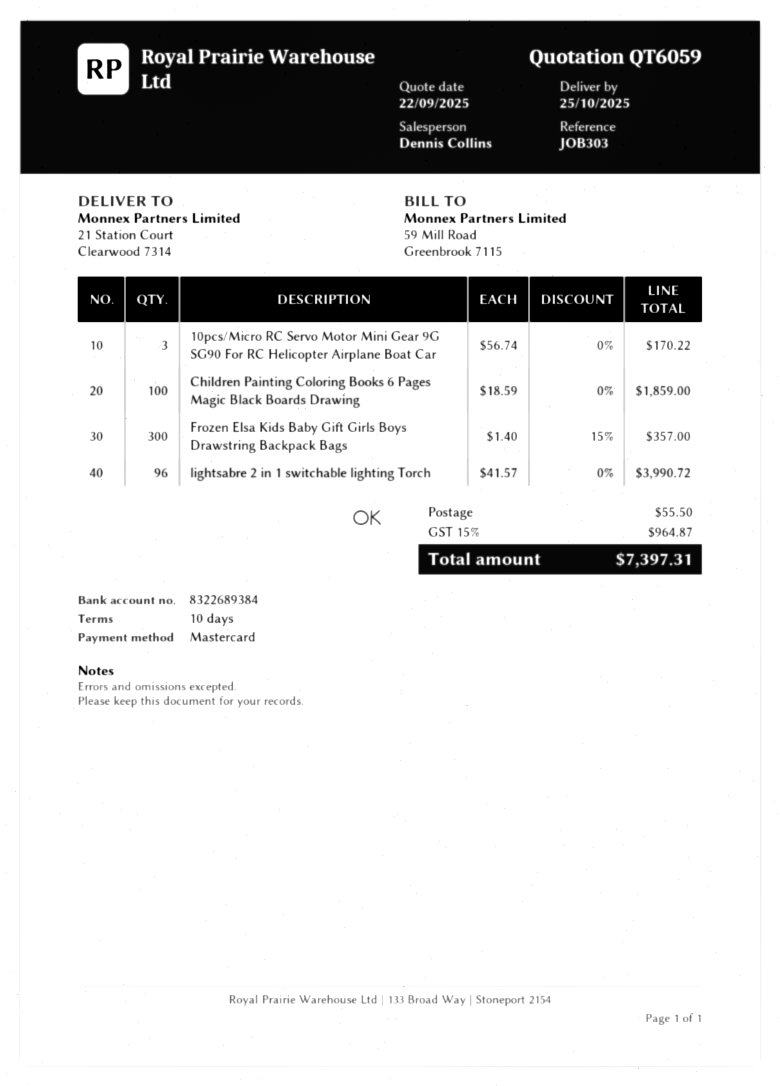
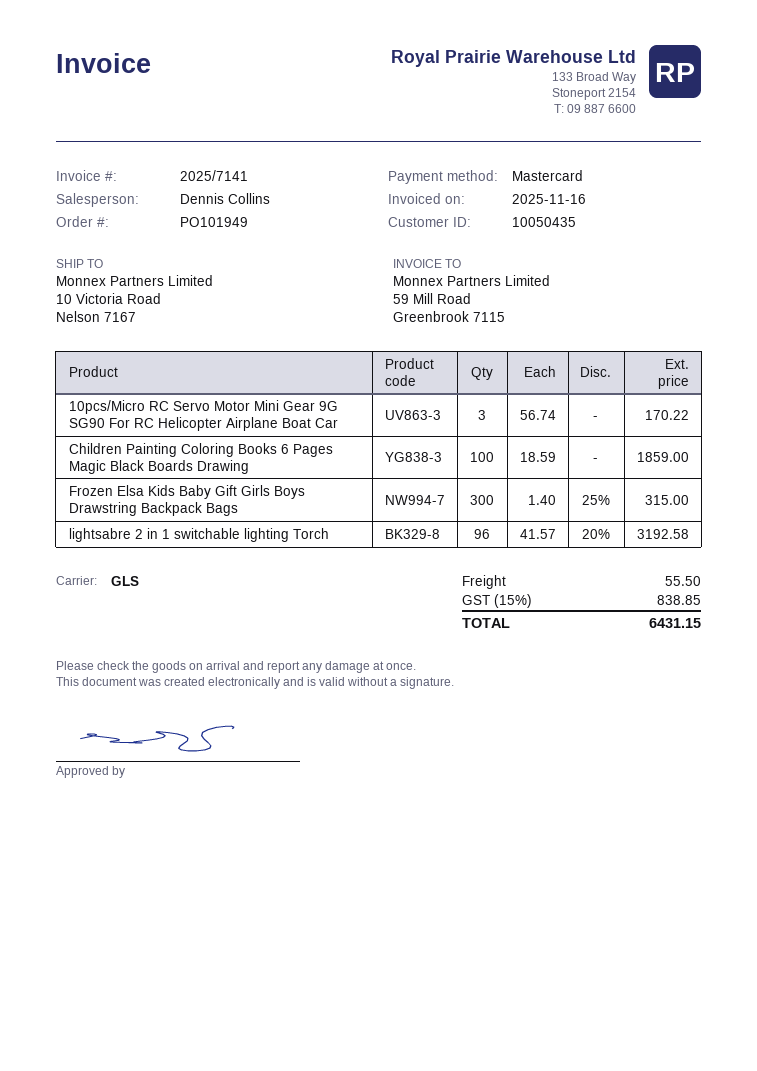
ship to: 21 Station Court, Clearwood 7314 -> 10 Victoria Road, Nelson 7167
Frozen Elsa Kids Baby Gift Girls Boys Drawstring Backpack Bags: 300 x 1.40 - 15% = 357.00 -> 300 x 1.40 - 25% = 315.00
lightsabre 2 in 1 switchable lighting Torch: 96 x 41.57 = 3990.72 -> 96 x 41.57 - 20% = 3192.58
tax: 15% = 964.87 -> 15% = 838.85
total: 7397.31 -> 6431.15

